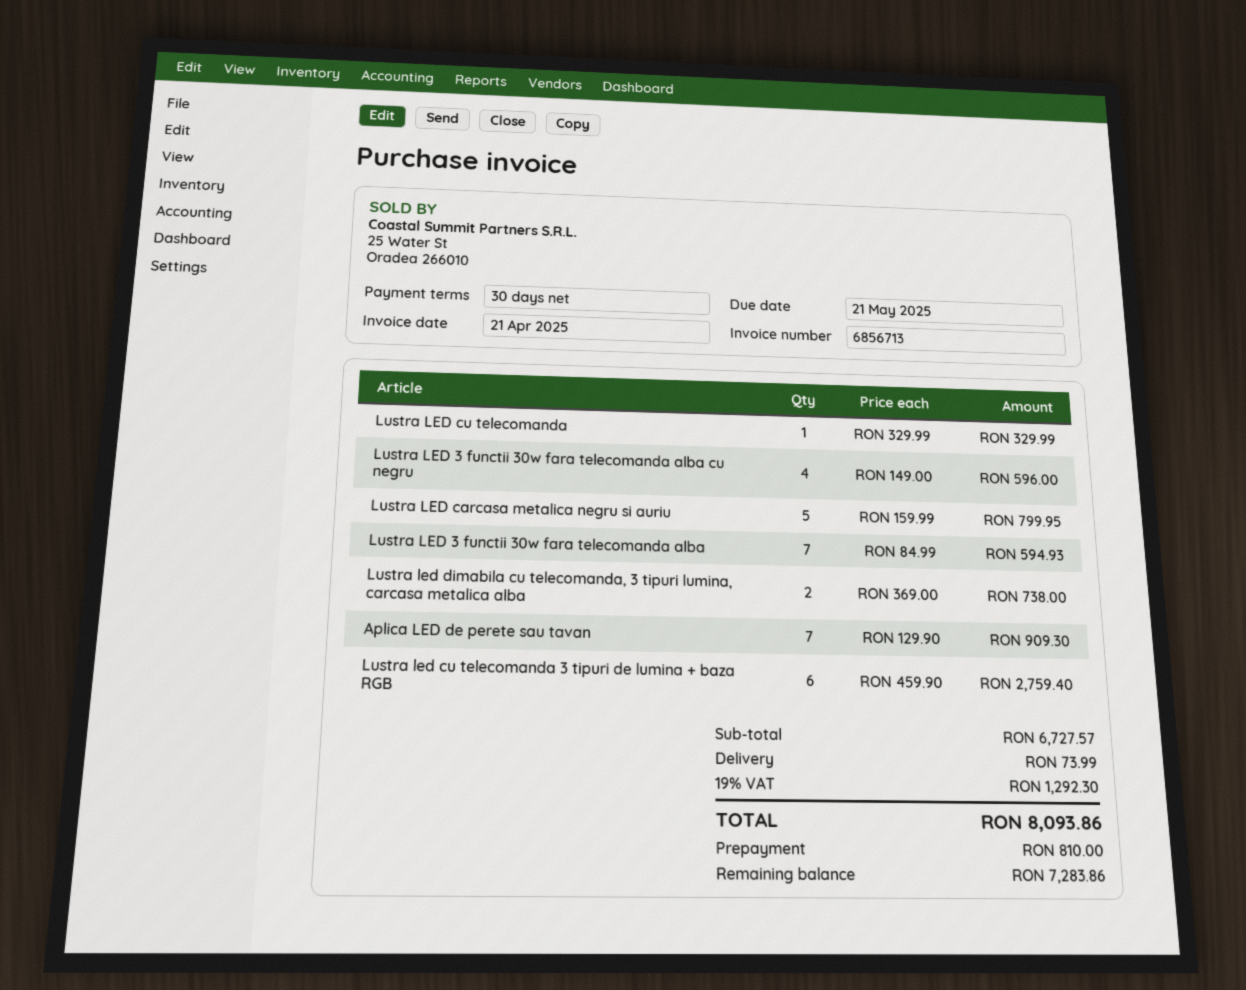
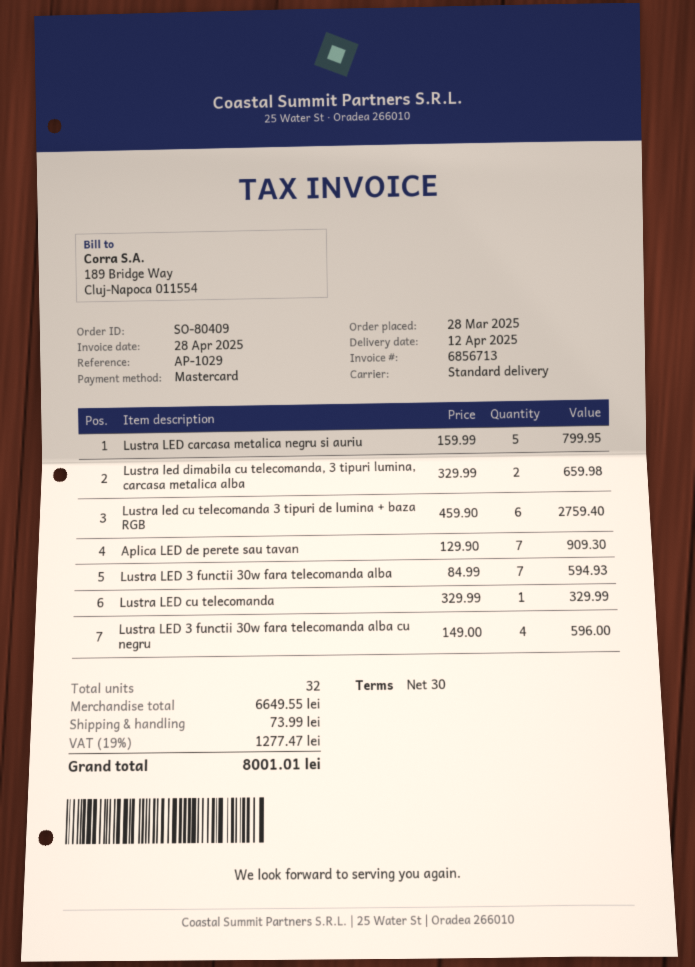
invoice date: 2025-04-21 -> 2025-04-28
Lustra led dimabila cu telecomanda, 3 tipuri lumina, carcasa metalica alba: 2 x 369.00 = 738.00 -> 2 x 329.99 = 659.98
subtotal: 6727.57 -> 6649.55
tax: 19% = 1292.30 -> 19% = 1277.47
total: 8093.86 -> 8001.01

